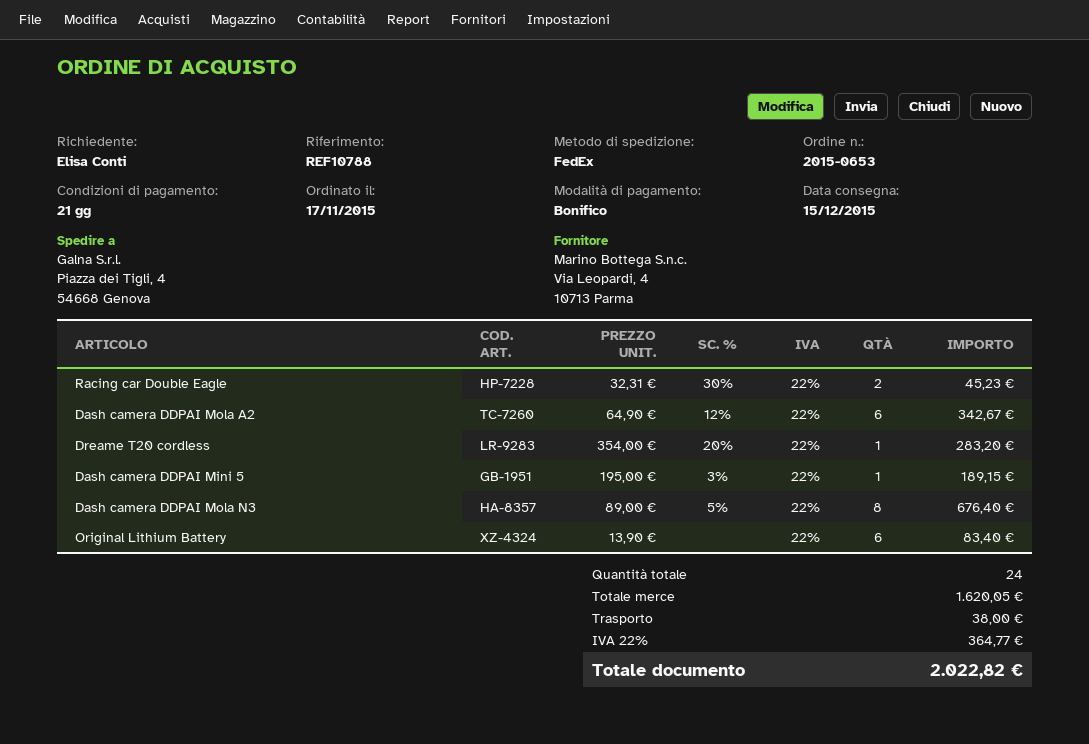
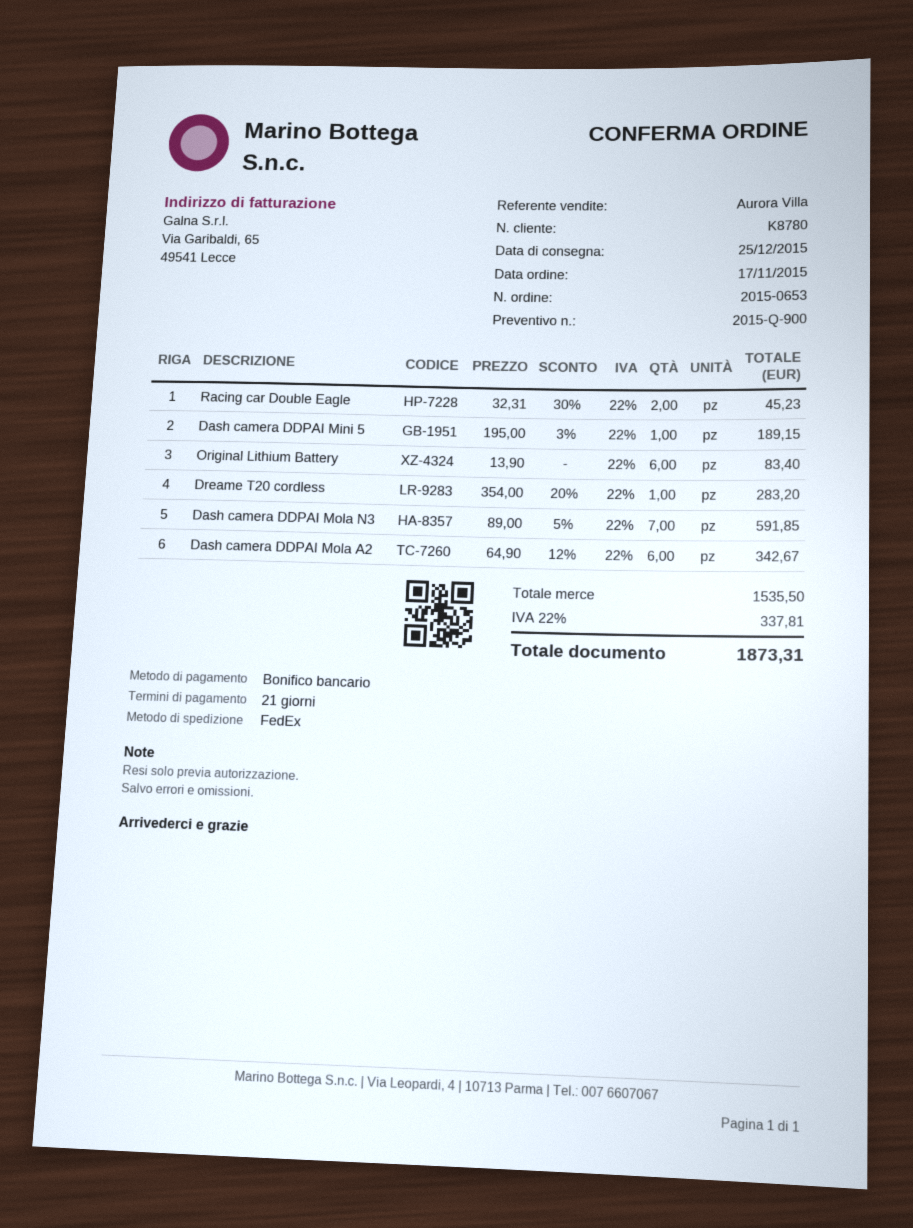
delivery date: 2015-12-15 -> 2015-12-25
Dash camera DDPAI Mola N3: 8 x 89.00 - 5% = 676.40 -> 7 x 89.00 - 5% = 591.85
subtotal: 1620.05 -> 1535.50
shipping: 38.00 -> none
tax: 22% = 364.77 -> 22% = 337.81
total: 2022.82 -> 1873.31

